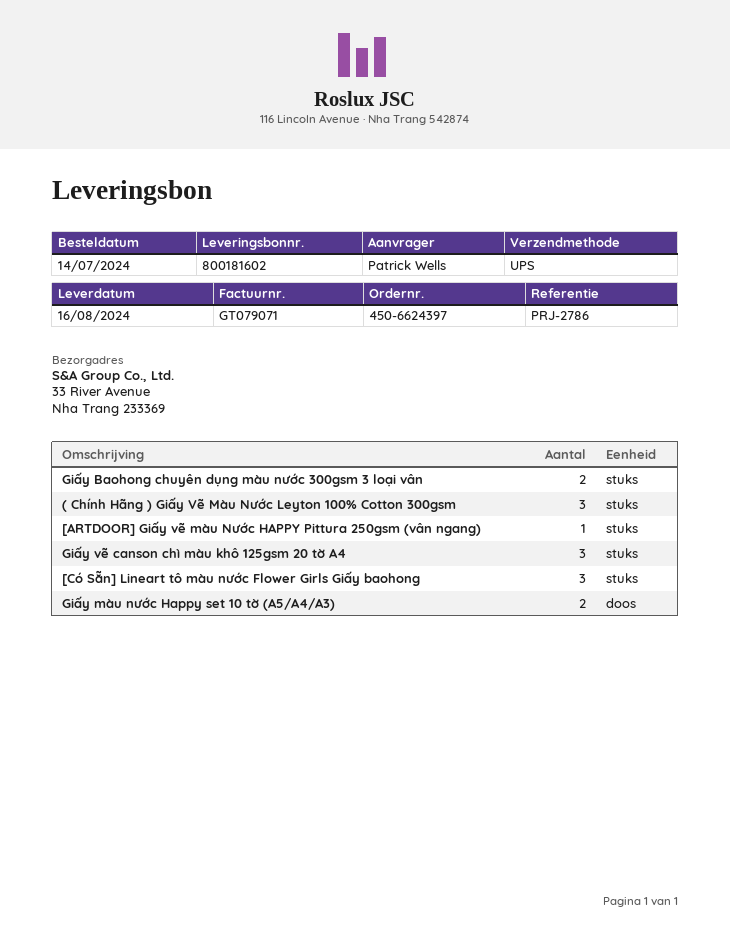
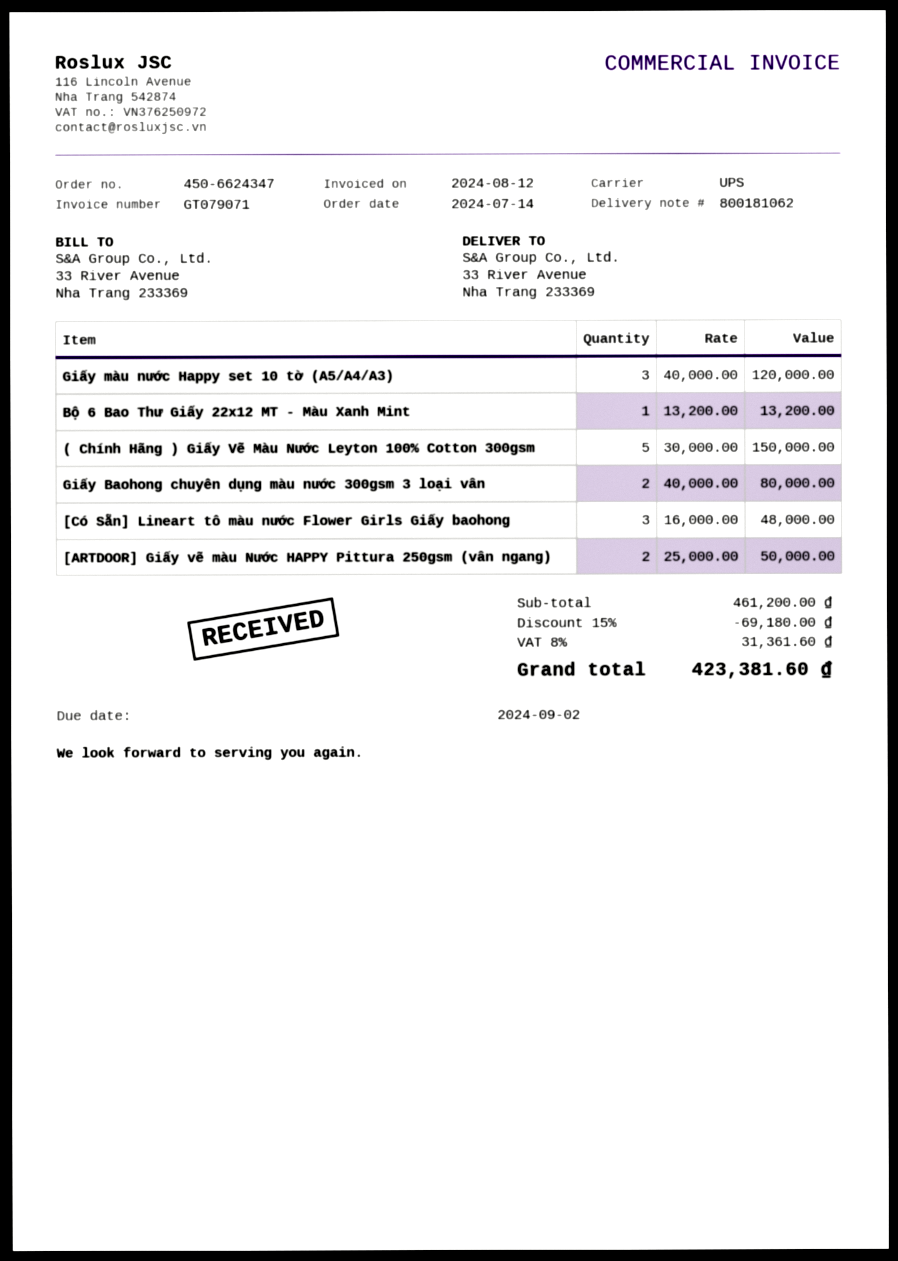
order number: 450-6624397 -> 450-6624347
delivery note number: 800181602 -> 800181062
( Chính Hãng ) Giấy Vẽ Màu Nước Leyton 100% Cotton 300gsm: 3 -> 5
[ARTDOOR] Giấy vẽ màu Nước HAPPY Pittura 250gsm (vân ngang): 1 -> 2
Giấy vẽ canson chì màu khô 125gsm 20 tờ A4: 3 -> none
Giấy màu nước Happy set 10 tờ (A5/A4/A3): 2 -> 3
Bộ 6 Bao Thư Giấy 22x12 MT - Màu Xanh Mint: none -> 1

